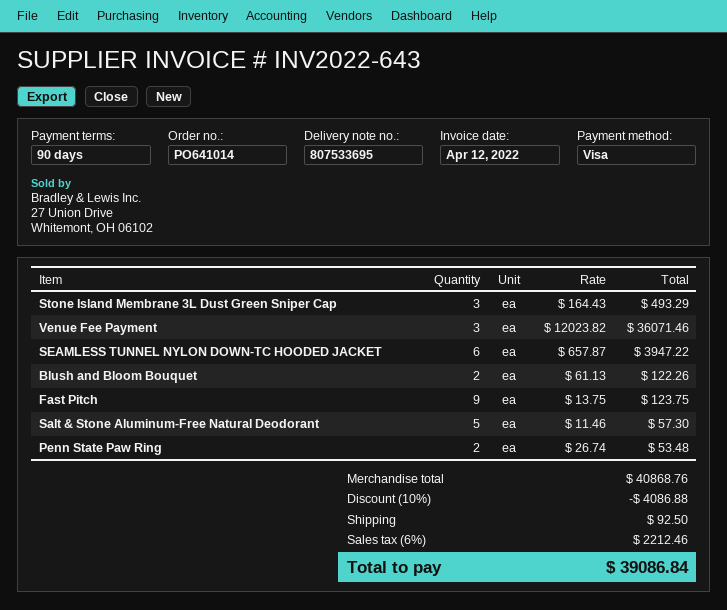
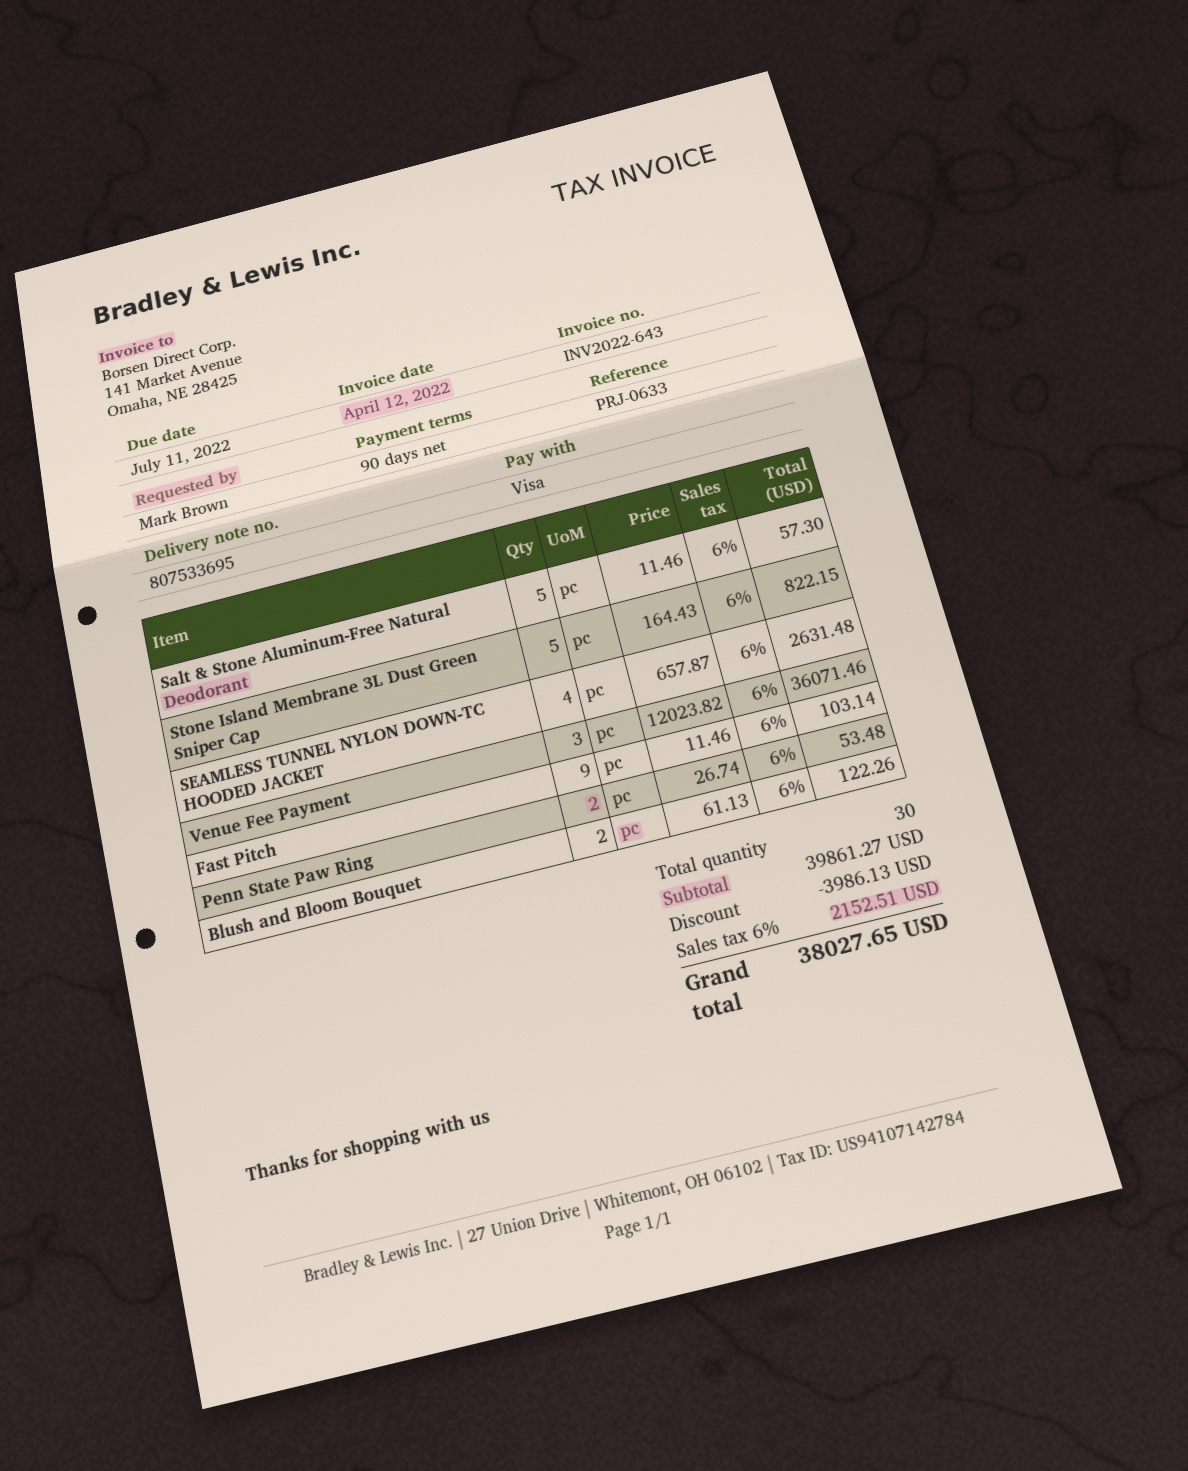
Stone Island Membrane 3L Dust Green Sniper Cap: 3 x 164.43 = 493.29 -> 5 x 164.43 = 822.15
SEAMLESS TUNNEL NYLON DOWN-TC HOODED JACKET: 6 x 657.87 = 3947.22 -> 4 x 657.87 = 2631.48
Fast Pitch: 9 x 13.75 = 123.75 -> 9 x 11.46 = 103.14
subtotal: 40868.76 -> 39861.27
discount: 4086.88 -> 3986.13
shipping: 92.50 -> none
tax: 6% = 2212.46 -> 6% = 2152.51
total: 39086.84 -> 38027.65

